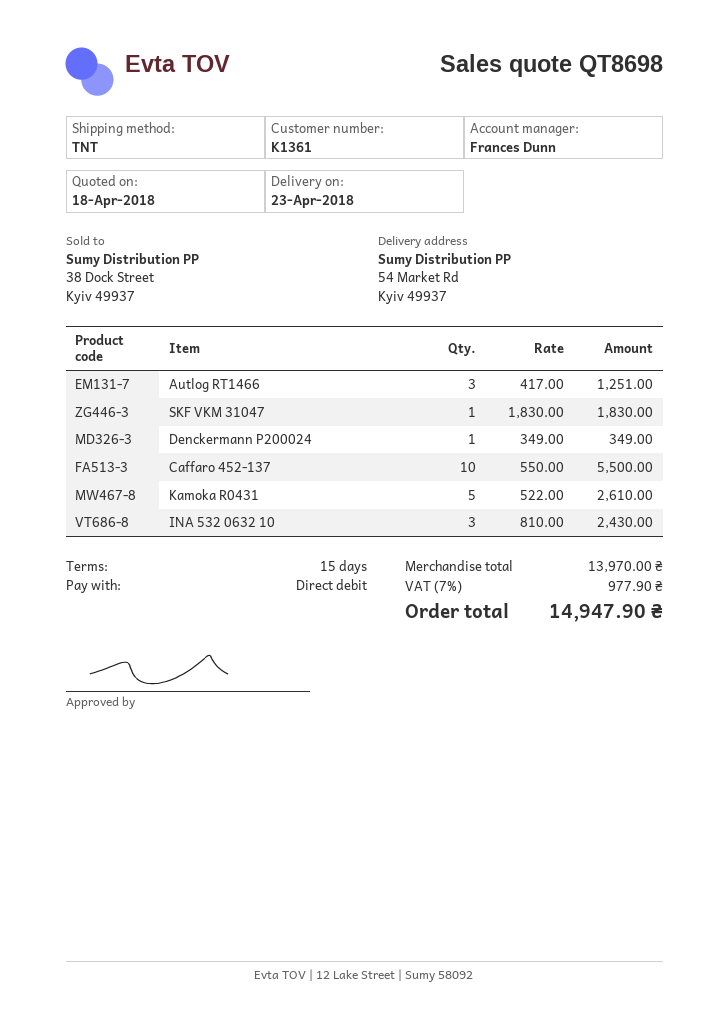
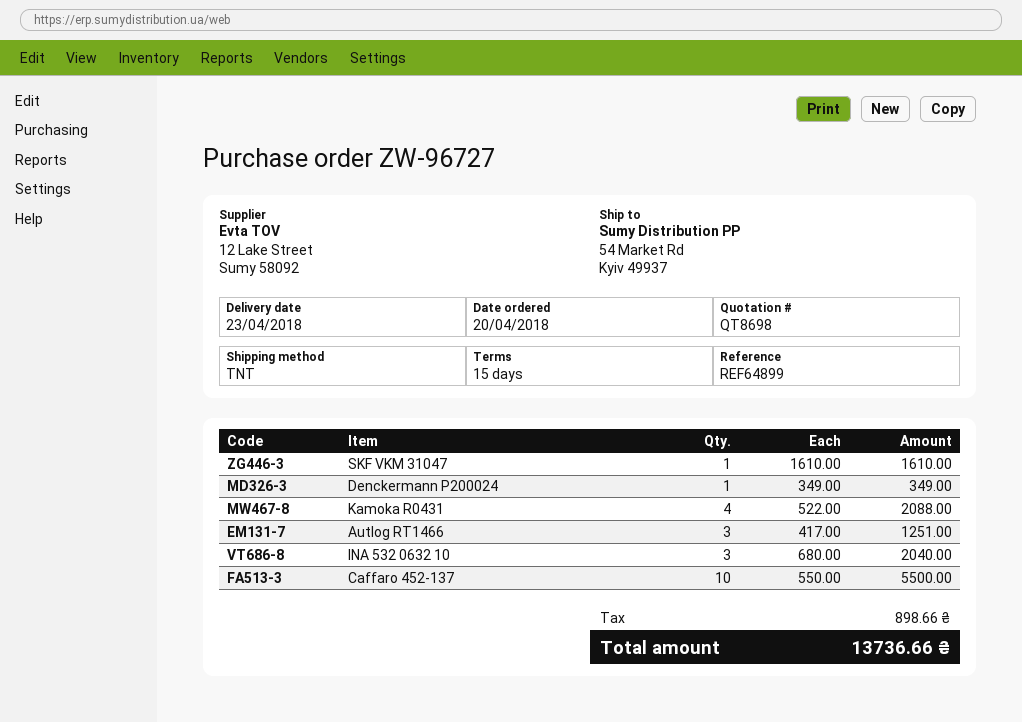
SKF VKM 31047: 1 x 1830.00 = 1830.00 -> 1 x 1610.00 = 1610.00
Kamoka R0431: 5 x 522.00 = 2610.00 -> 4 x 522.00 = 2088.00
INA 532 0632 10: 3 x 810.00 = 2430.00 -> 3 x 680.00 = 2040.00
tax: 977.90 -> 898.66
total: 14947.90 -> 13736.66

